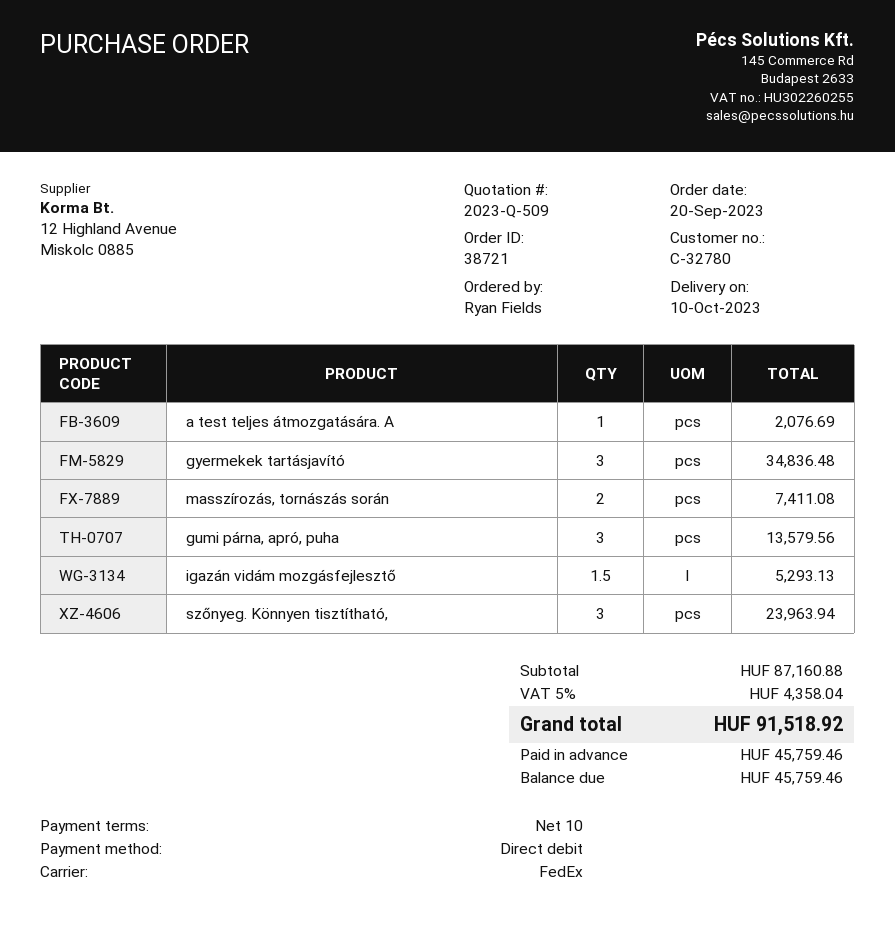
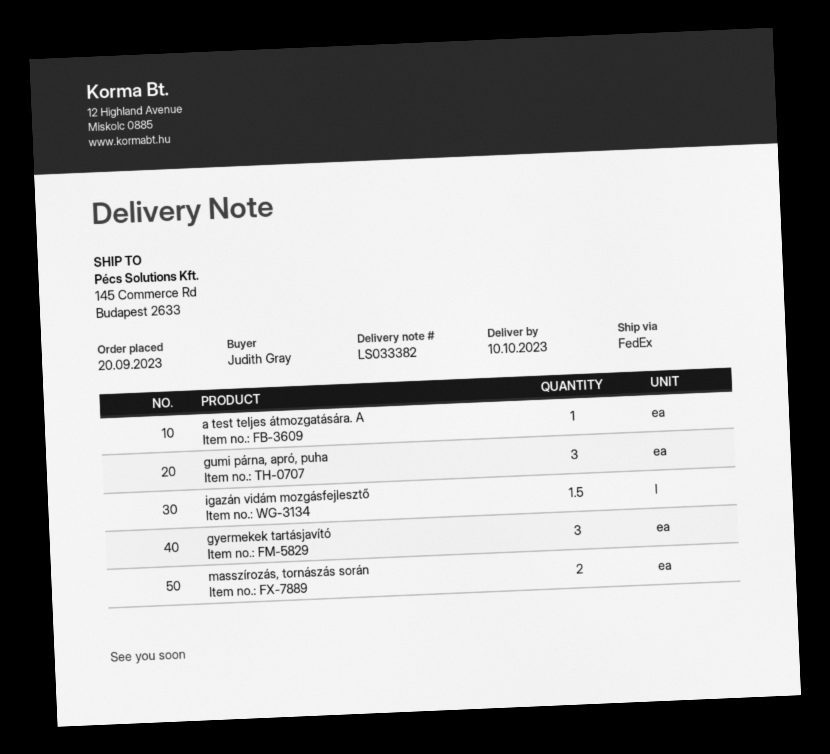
ordered by: Ryan Fields -> Judith Gray
szőnyeg. Könnyen tisztítható,: 3 -> none

